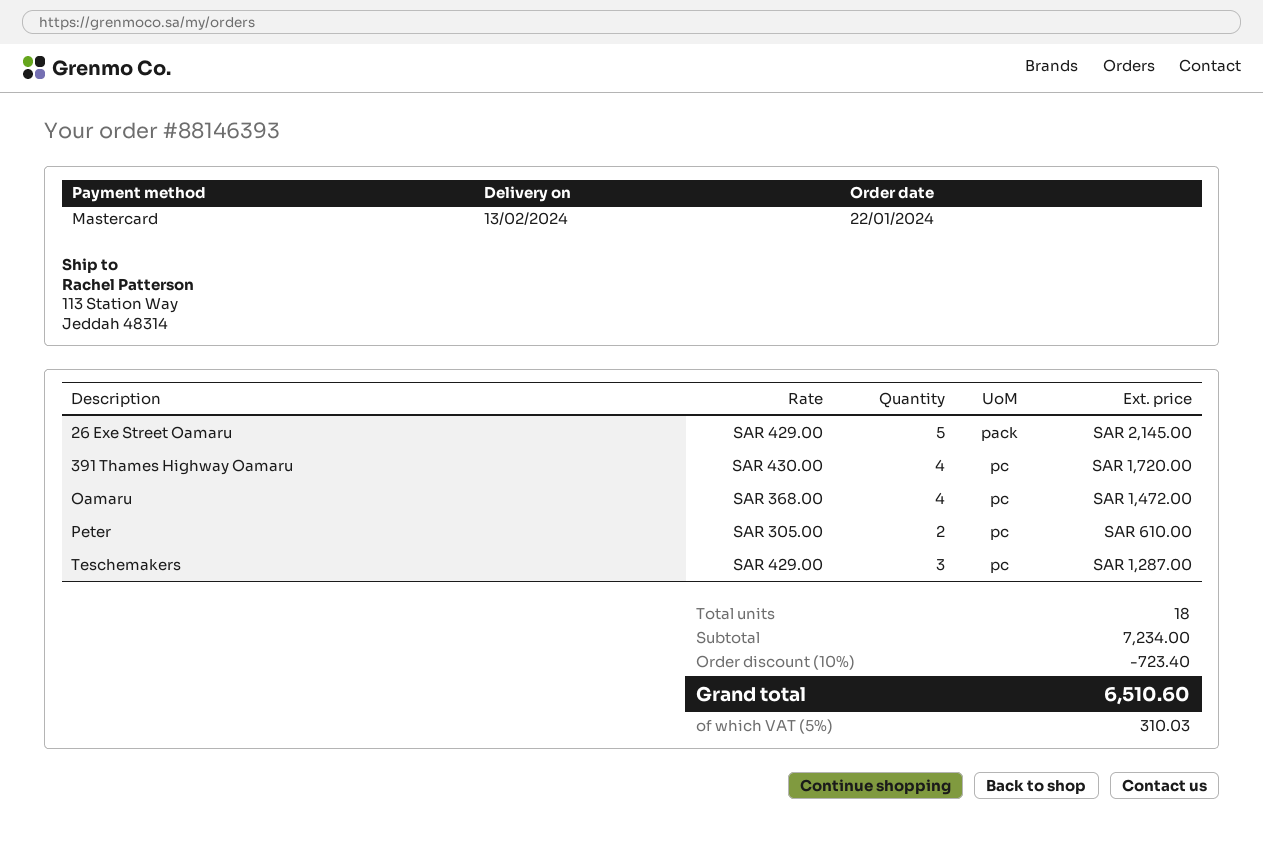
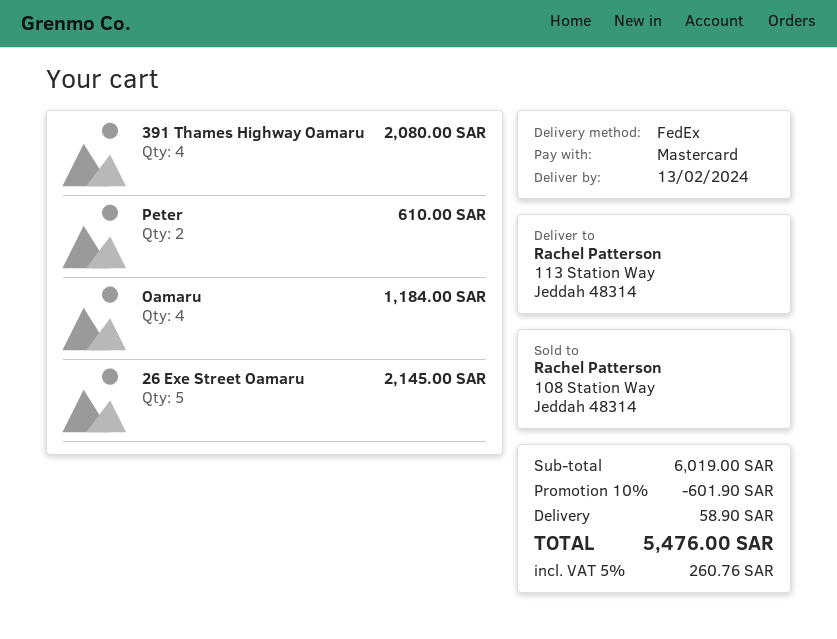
391 Thames Highway Oamaru: 4 for 1720.00 -> 4 for 2080.00
Oamaru: 4 for 1472.00 -> 4 for 1184.00
Teschemakers: 3 for 1287.00 -> none
subtotal: 7234.00 -> 6019.00
discount: 10% = 723.40 -> 10% = 601.90
shipping: none -> 58.90
tax: 5% = 310.03 -> 5% = 260.76
total: 6510.60 -> 5476.00

